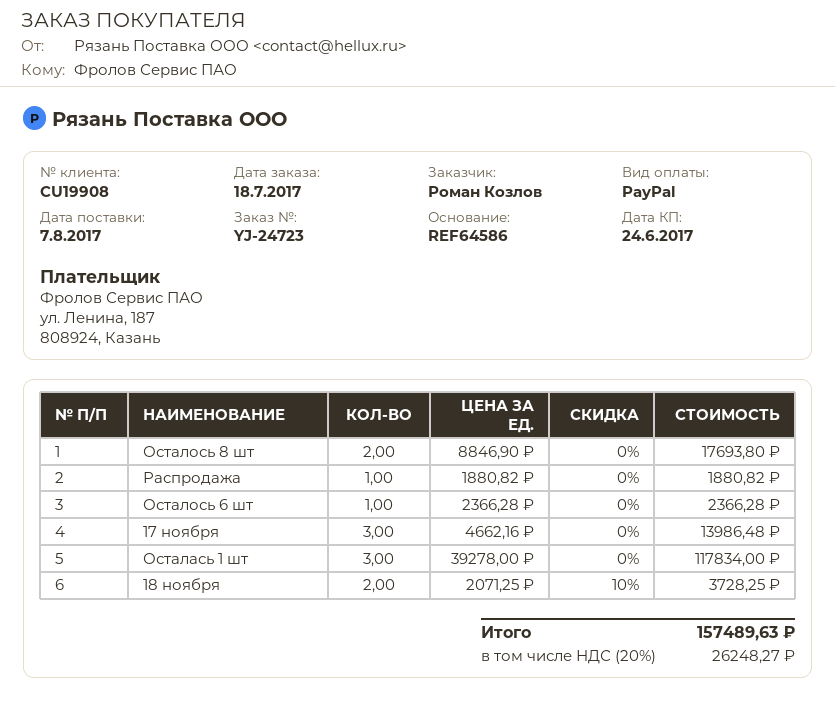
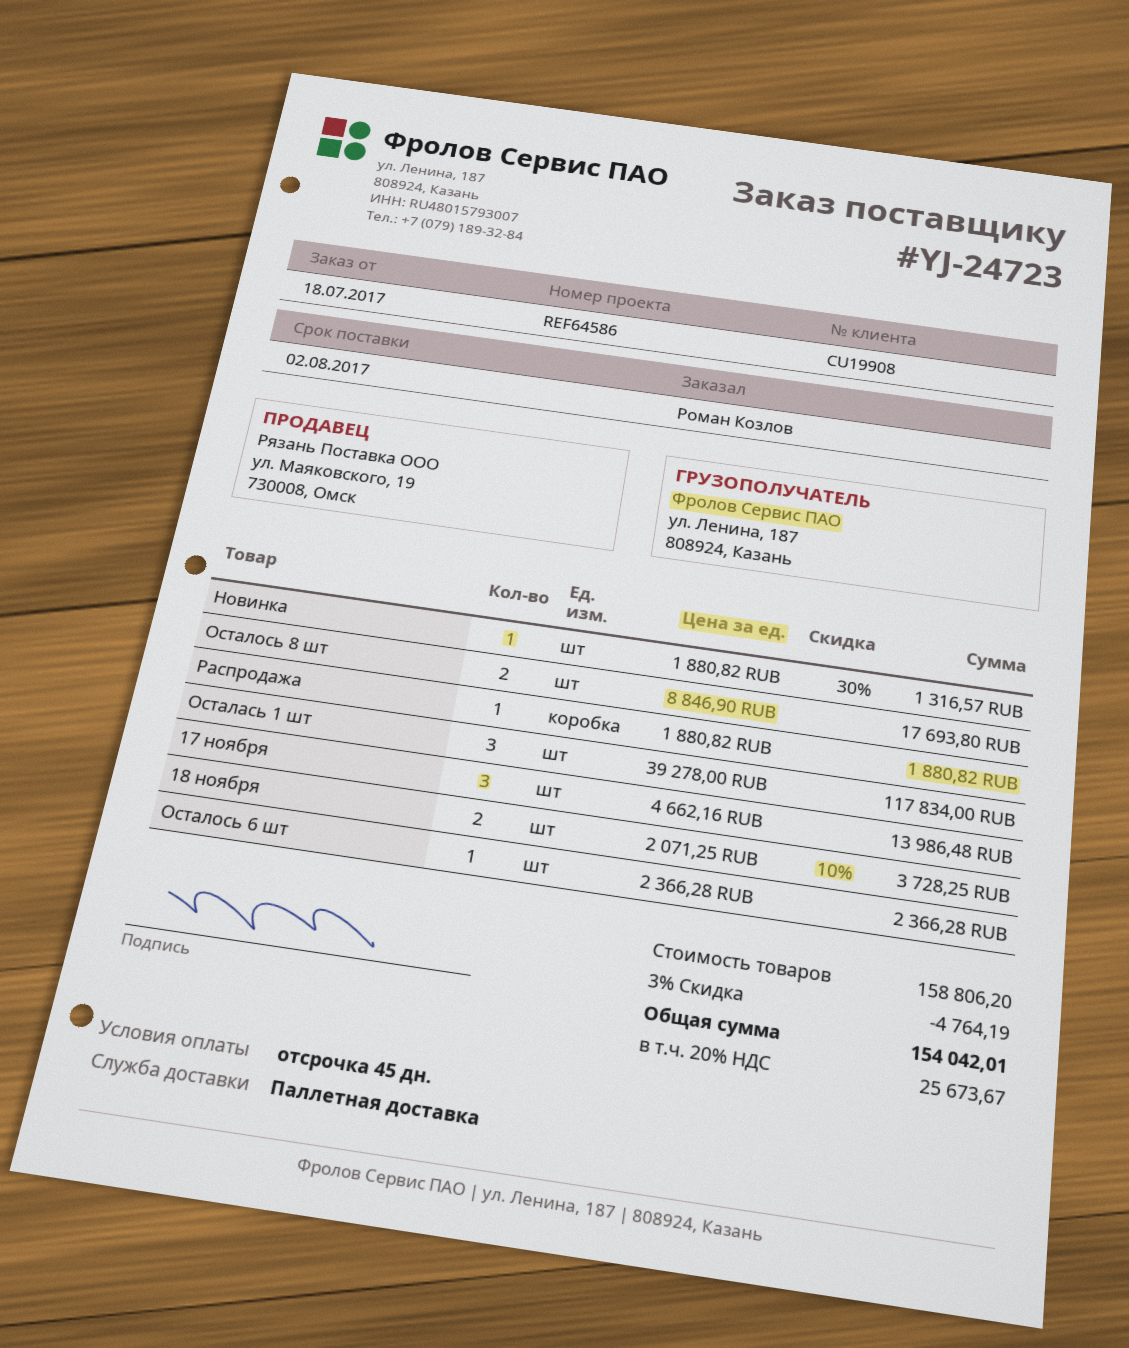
delivery date: 2017-08-07 -> 2017-08-02
Новинка: none -> 1 x 1880.82 - 30% = 1316.57
discount: none -> 3% = 4764.19
tax: 20% = 26248.27 -> 20% = 25673.67
total: 157489.63 -> 154042.01

